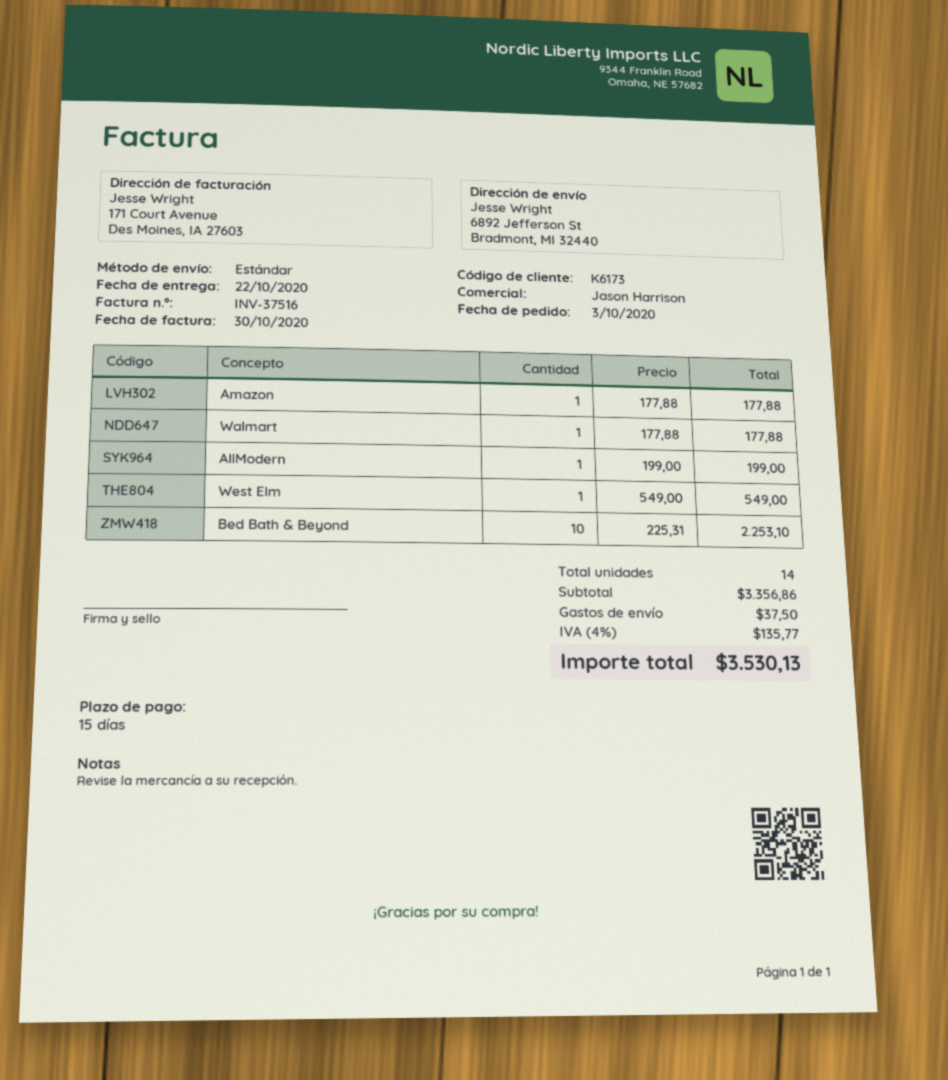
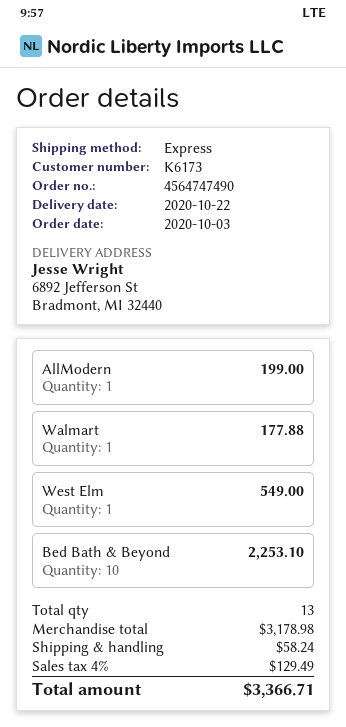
shipping method: standard -> express
Amazon: 1 for 177.88 -> none
total quantity: 14 -> 13
subtotal: 3356.86 -> 3178.98
shipping: 37.50 -> 58.24
tax: 4% = 135.77 -> 4% = 129.49
total: 3530.13 -> 3366.71

